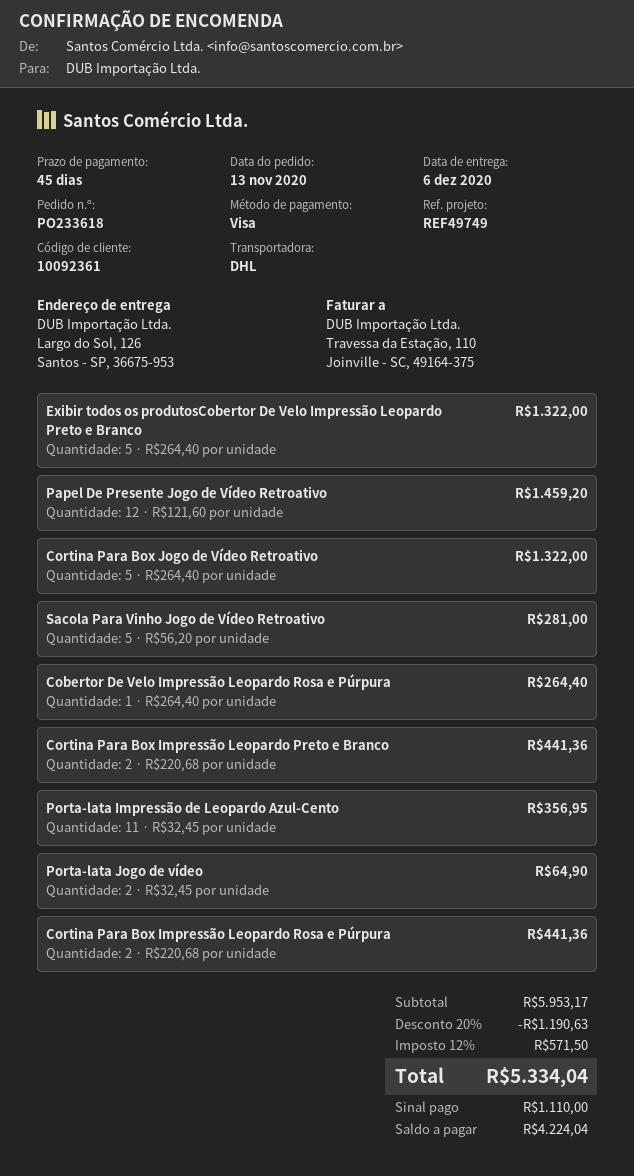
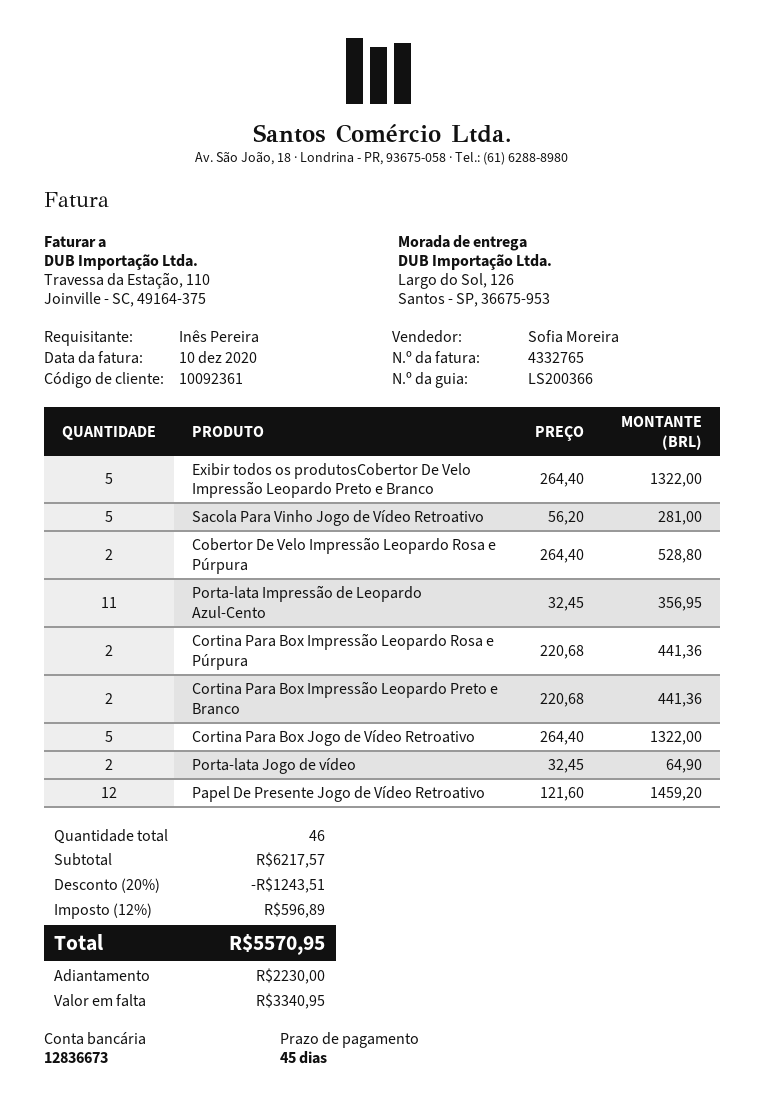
Cobertor De Velo Impressão Leopardo Rosa e Púrpura: 1 x 264.40 = 264.40 -> 2 x 264.40 = 528.80
subtotal: 5953.17 -> 6217.57
discount: 20% = 1190.63 -> 20% = 1243.51
tax: 12% = 571.50 -> 12% = 596.89
total: 5334.04 -> 5570.95
deposit: 1110.00 -> 2230.00
balance: 4224.04 -> 3340.95

